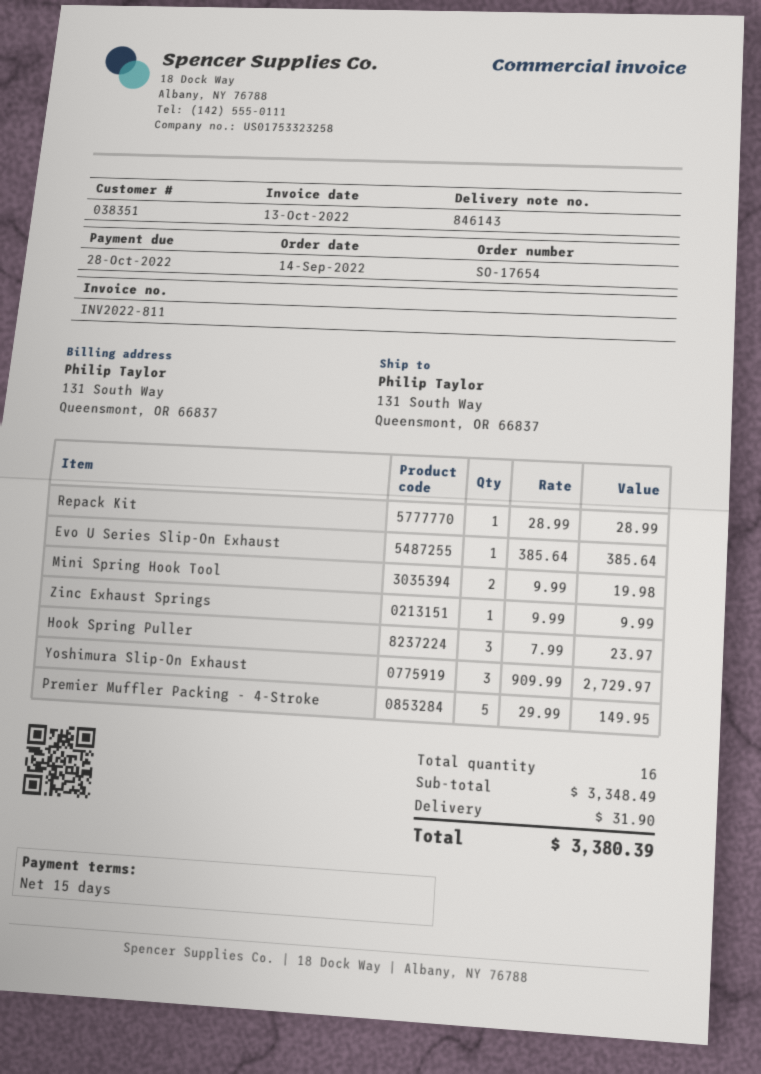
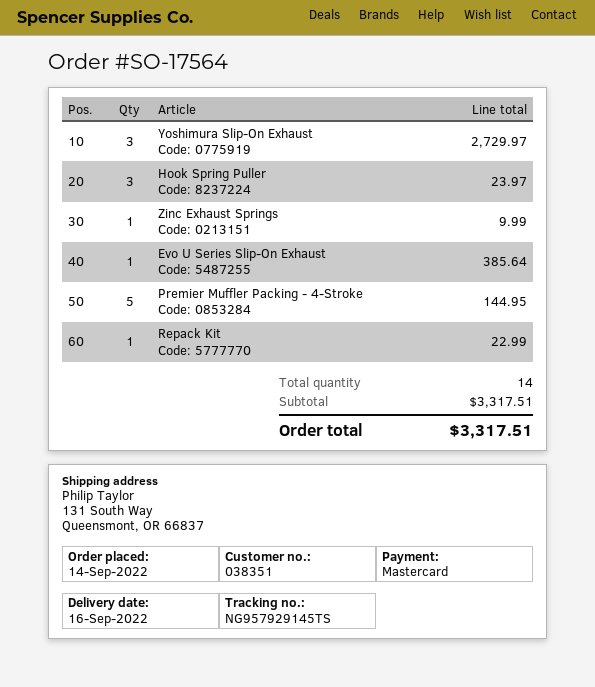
order number: SO-17654 -> SO-17564
Repack Kit: 1 for 28.99 -> 1 for 22.99
Mini Spring Hook Tool: 2 for 19.98 -> none
Premier Muffler Packing - 4-Stroke: 5 for 149.95 -> 5 for 144.95
total quantity: 16 -> 14
subtotal: 3348.49 -> 3317.51
shipping: 31.90 -> none
total: 3380.39 -> 3317.51

